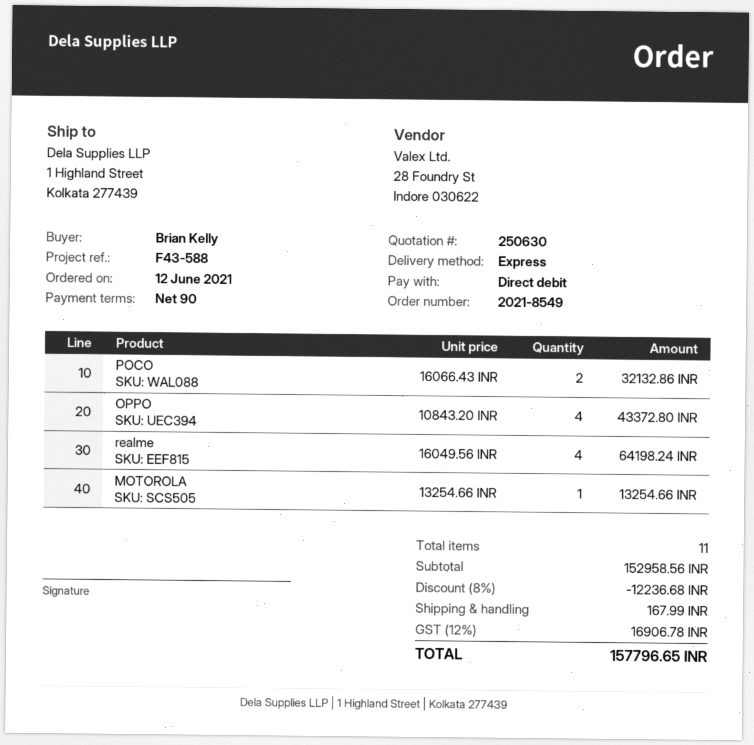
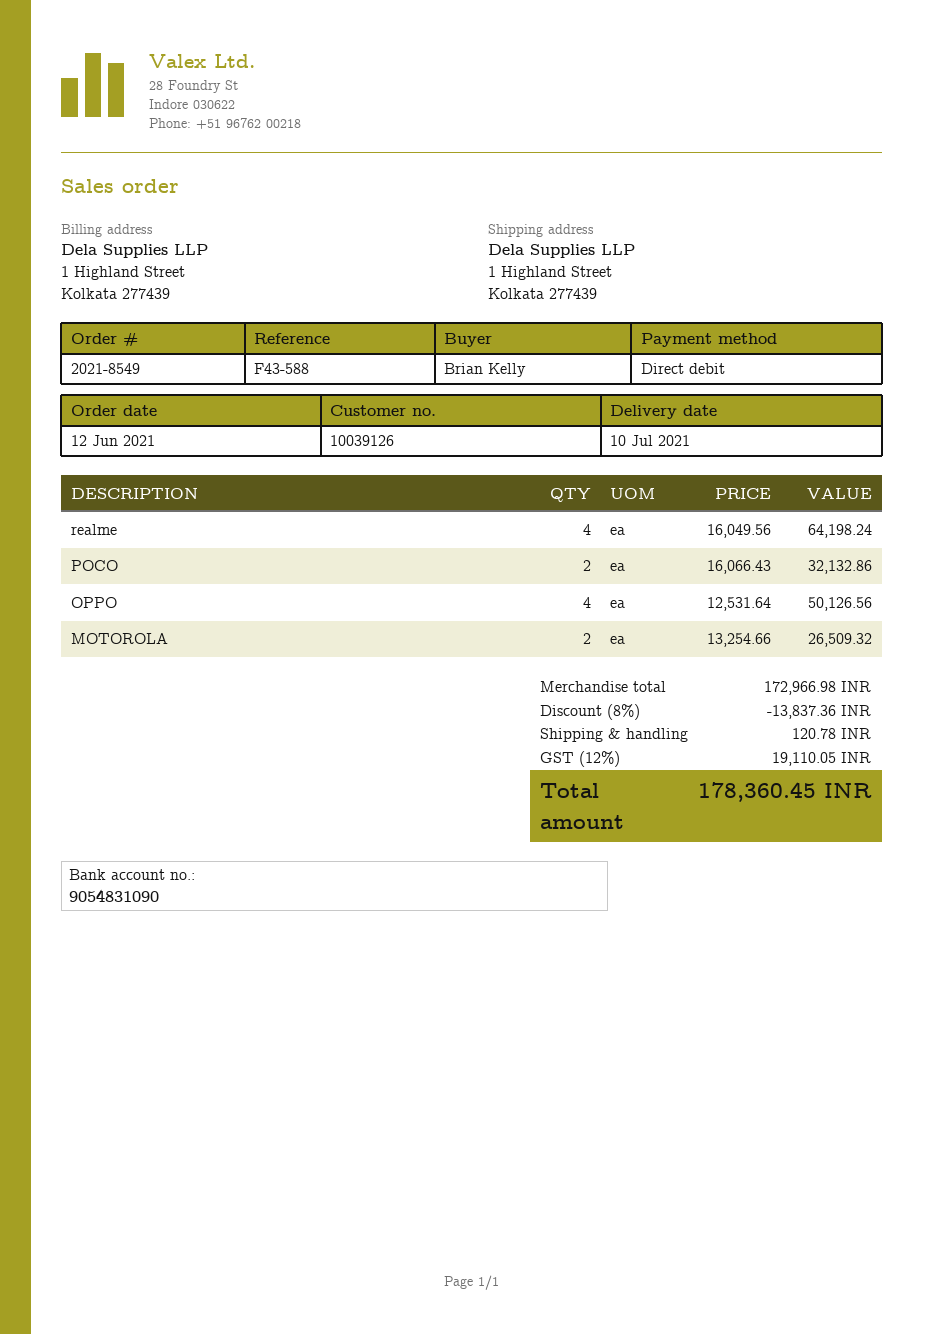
OPPO: 4 x 10843.20 = 43372.80 -> 4 x 12531.64 = 50126.56
MOTOROLA: 1 x 13254.66 = 13254.66 -> 2 x 13254.66 = 26509.32
subtotal: 152958.56 -> 172966.98
discount: 8% = 12236.68 -> 8% = 13837.36
shipping: 167.99 -> 120.78
tax: 12% = 16906.78 -> 12% = 19110.05
total: 157796.65 -> 178360.45

